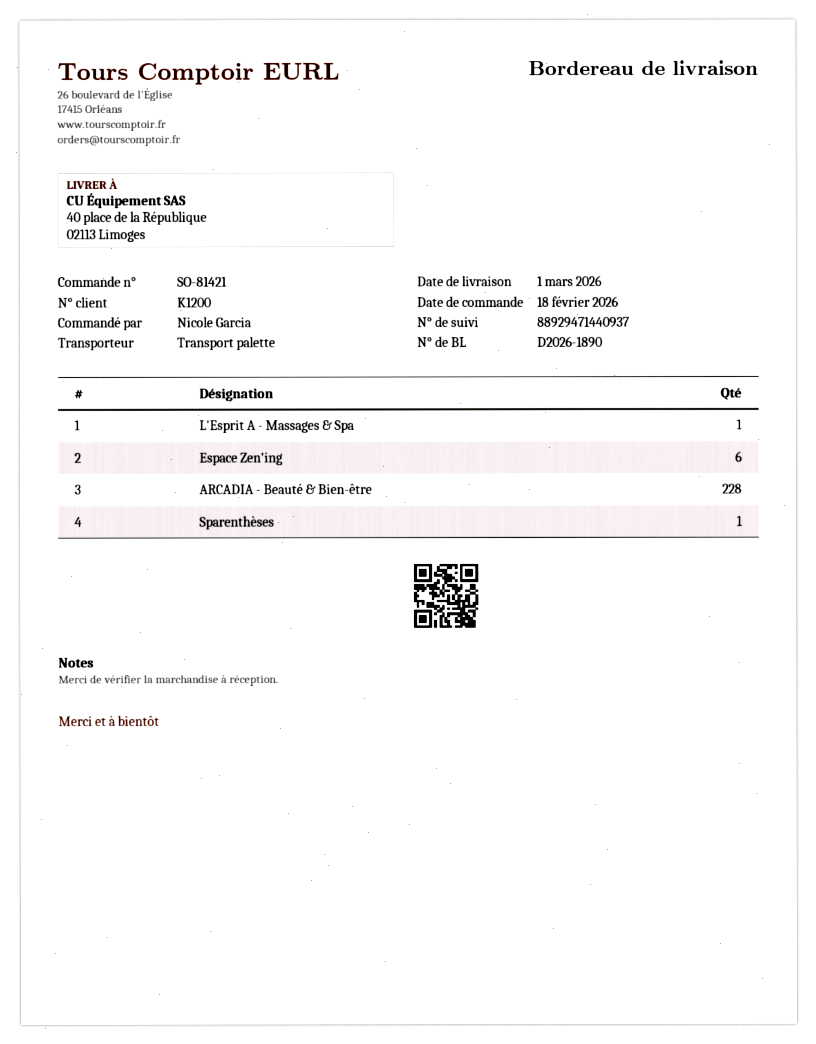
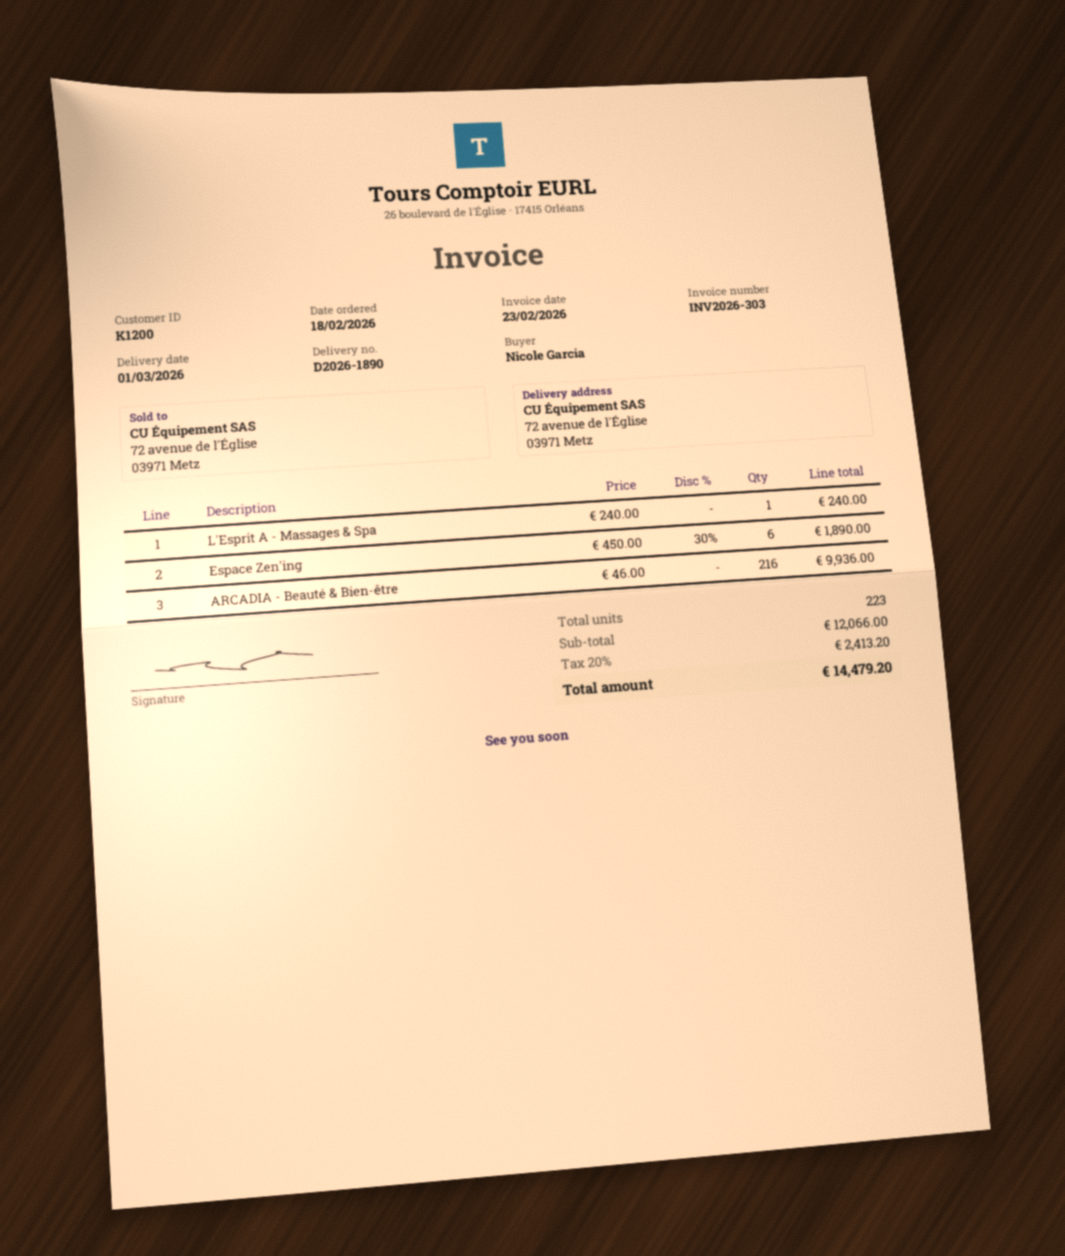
ship to: 40 place de la République, 02113 Limoges -> 72 avenue de l'Église, 03971 Metz
ARCADIA - Beauté & Bien-être: 228 -> 216
Sparenthèses: 1 -> none

